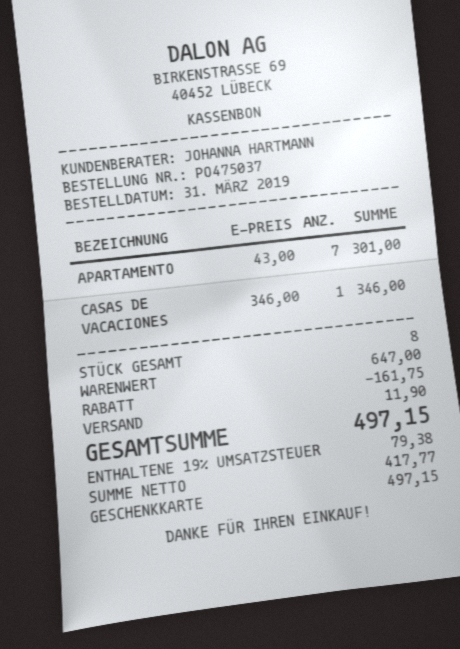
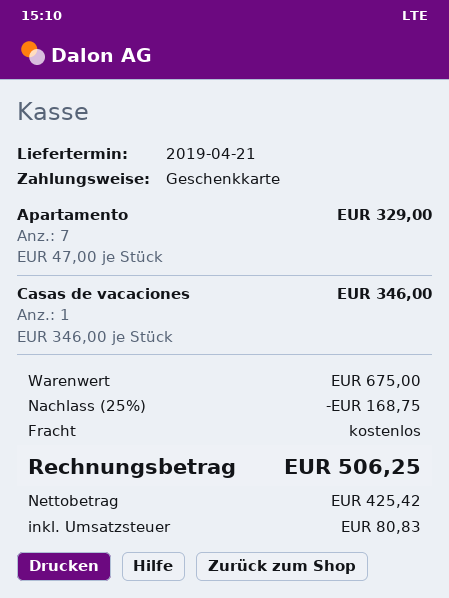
APARTAMENTO: 7 x 43.00 = 301.00 -> 7 x 47.00 = 329.00
subtotal: 647.00 -> 675.00
discount: 161.75 -> 168.75
shipping: 11.90 -> 0.00
net: 417.77 -> 425.42
tax: 79.38 -> 80.83
total: 497.15 -> 506.25

